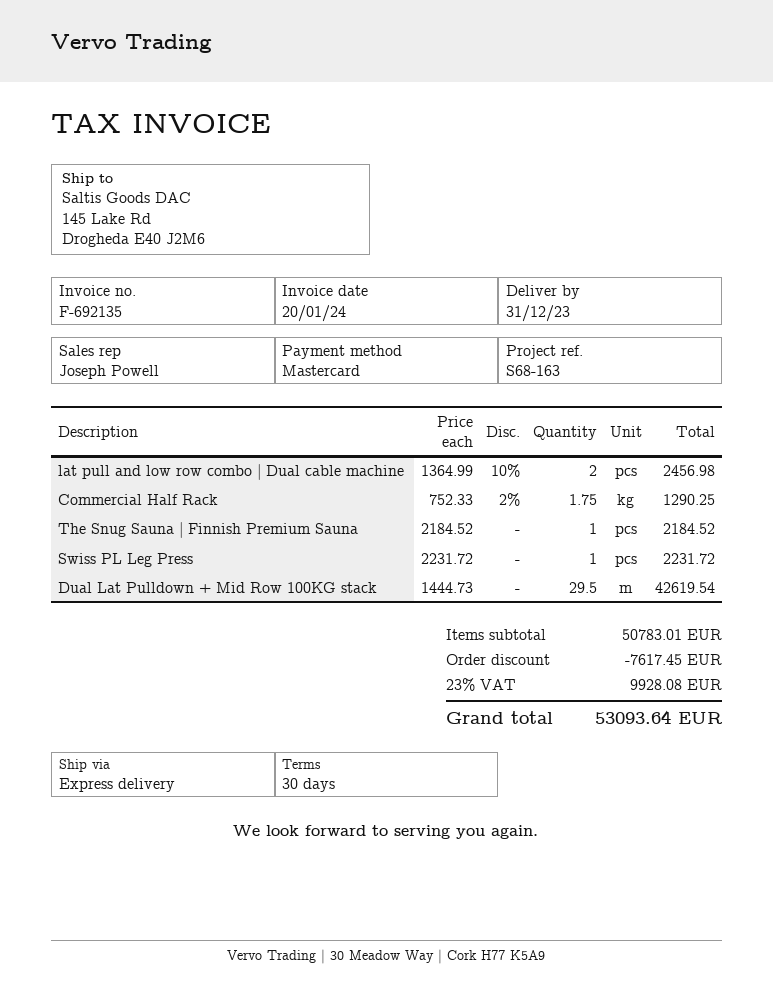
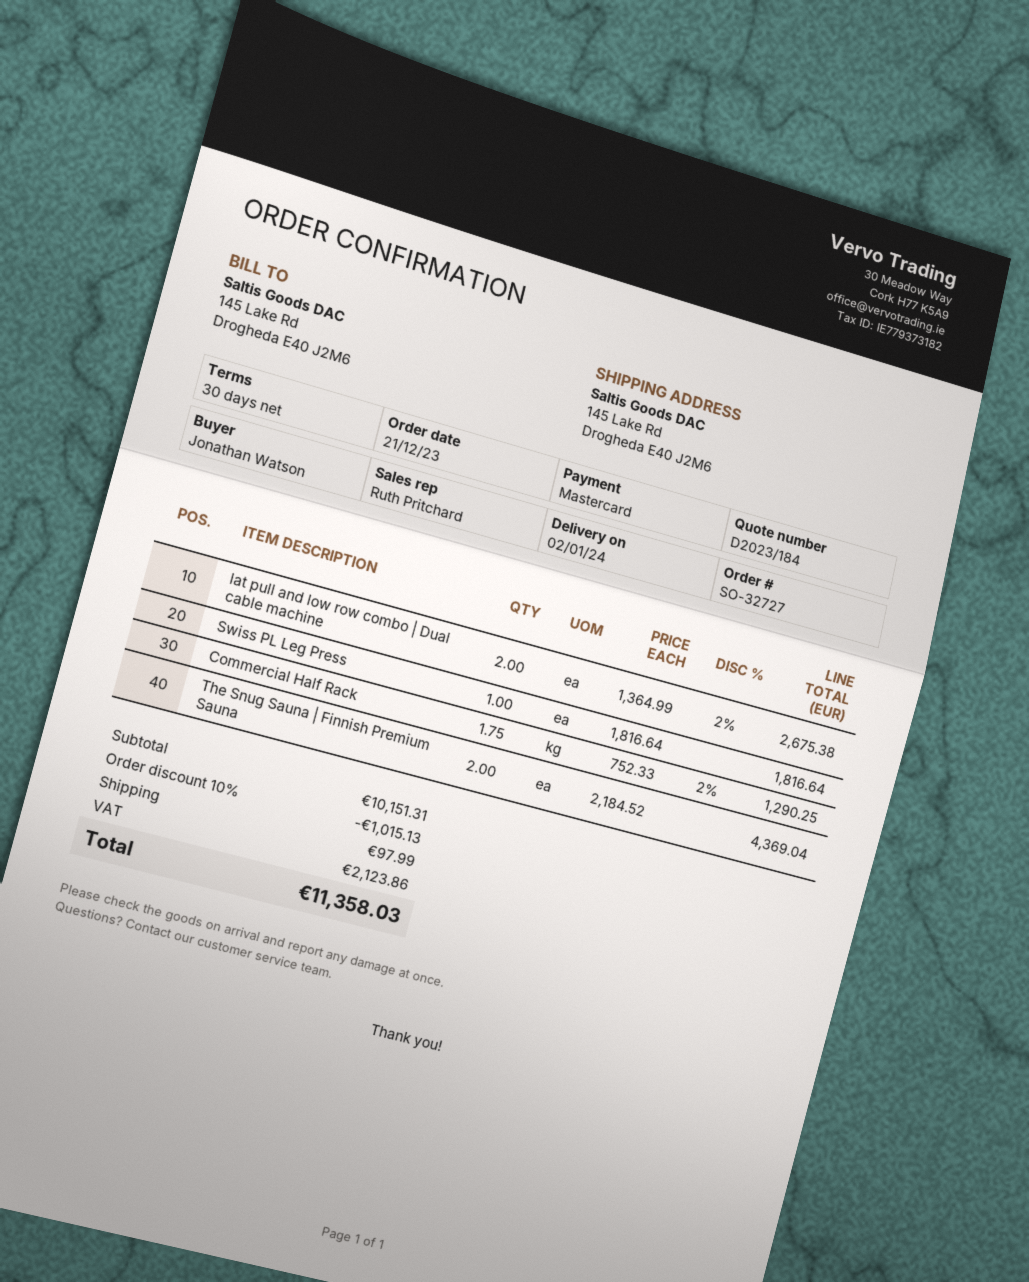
delivery date: 2023-12-31 -> 2024-01-02
sales rep: Joseph Powell -> Ruth Pritchard
lat pull and low row combo | Dual cable machine: 2 x 1364.99 - 10% = 2456.98 -> 2 x 1364.99 - 2% = 2675.38
The Snug Sauna | Finnish Premium Sauna: 1 x 2184.52 = 2184.52 -> 2 x 2184.52 = 4369.04
Swiss PL Leg Press: 1 x 2231.72 = 2231.72 -> 1 x 1816.64 = 1816.64
Dual Lat Pulldown + Mid Row 100KG stack: 29.5 x 1444.73 = 42619.54 -> none
subtotal: 50783.01 -> 10151.31
discount: 7617.45 -> 1015.13
shipping: none -> 97.99
tax: 9928.08 -> 2123.86
total: 53093.64 -> 11358.03

